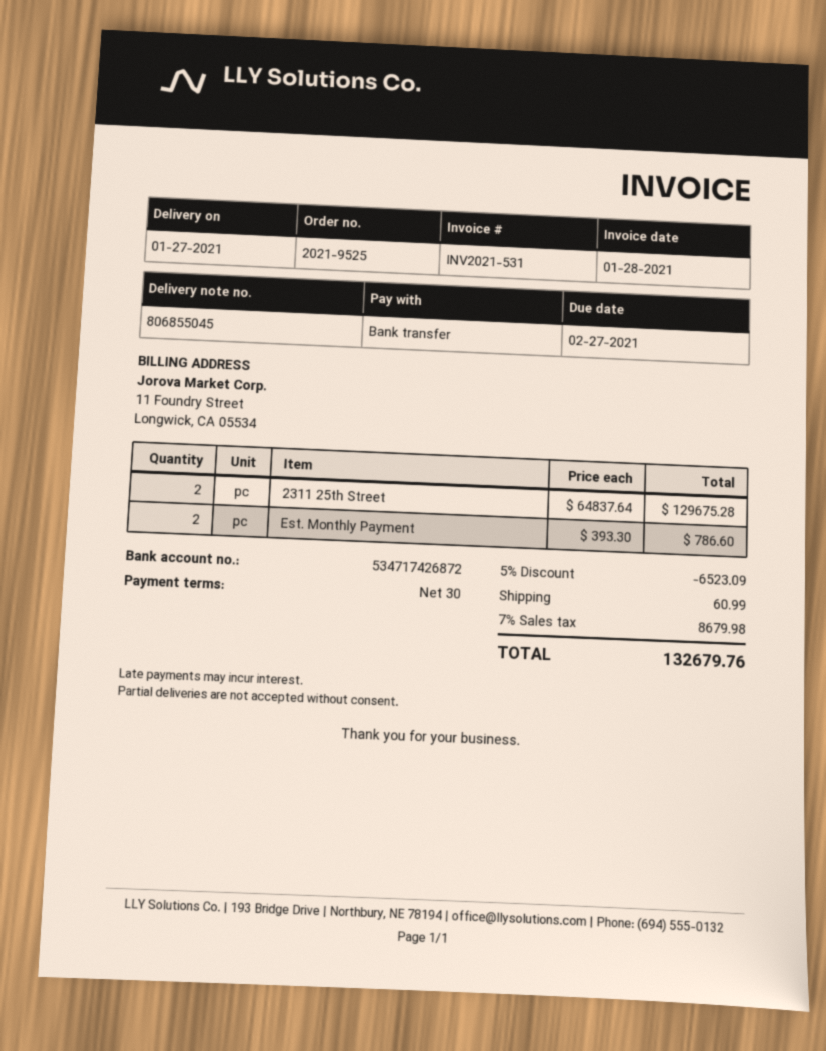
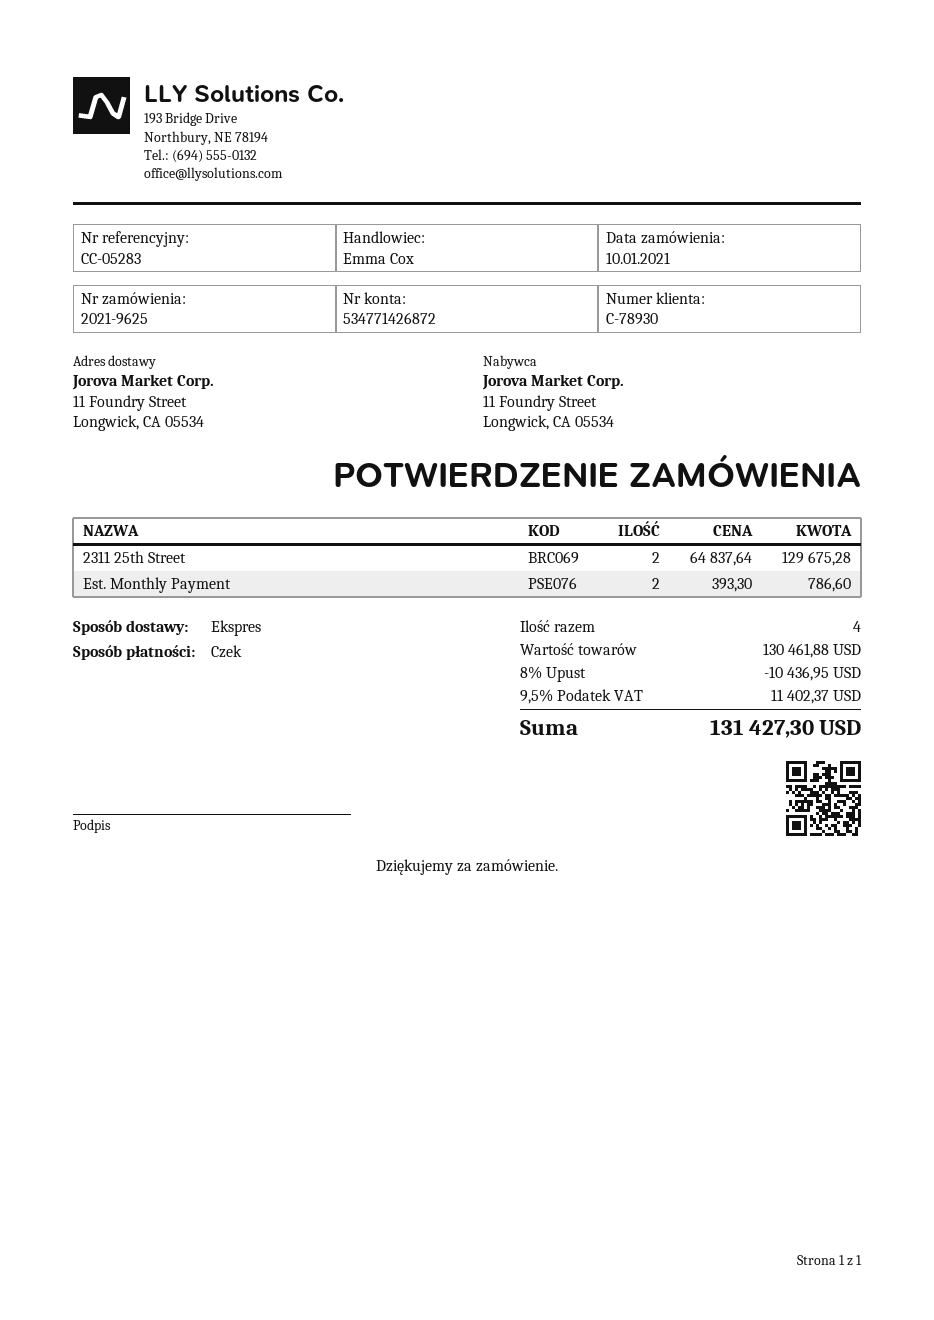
order number: 2021-9525 -> 2021-9625
payment method: bank transfer -> cheque
bank account: 534717426872 -> 534771426872
discount: 5% = 6523.09 -> 8% = 10436.95
shipping: 60.99 -> none
tax: 7% = 8679.98 -> 9.5% = 11402.37
total: 132679.76 -> 131427.30

